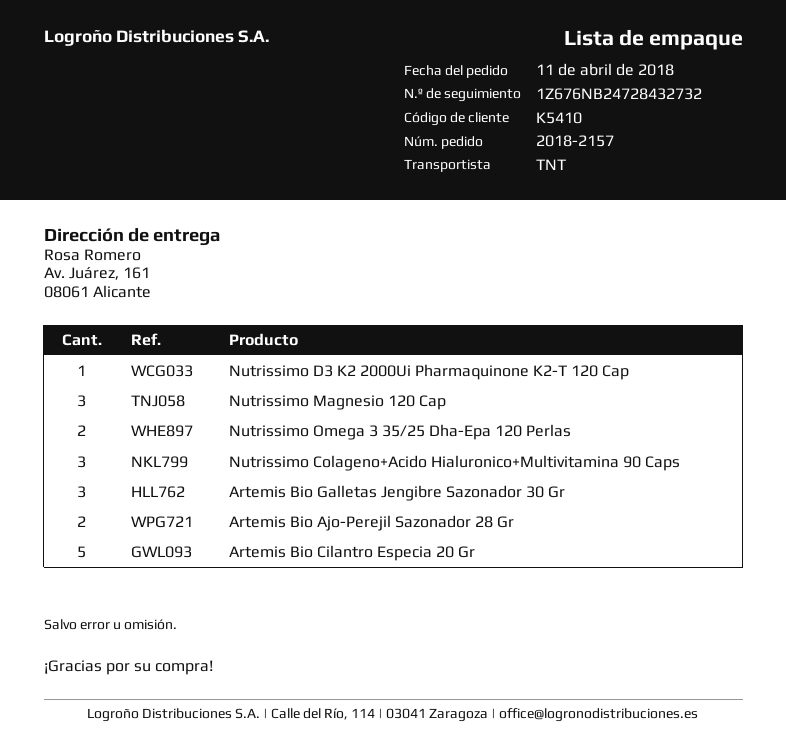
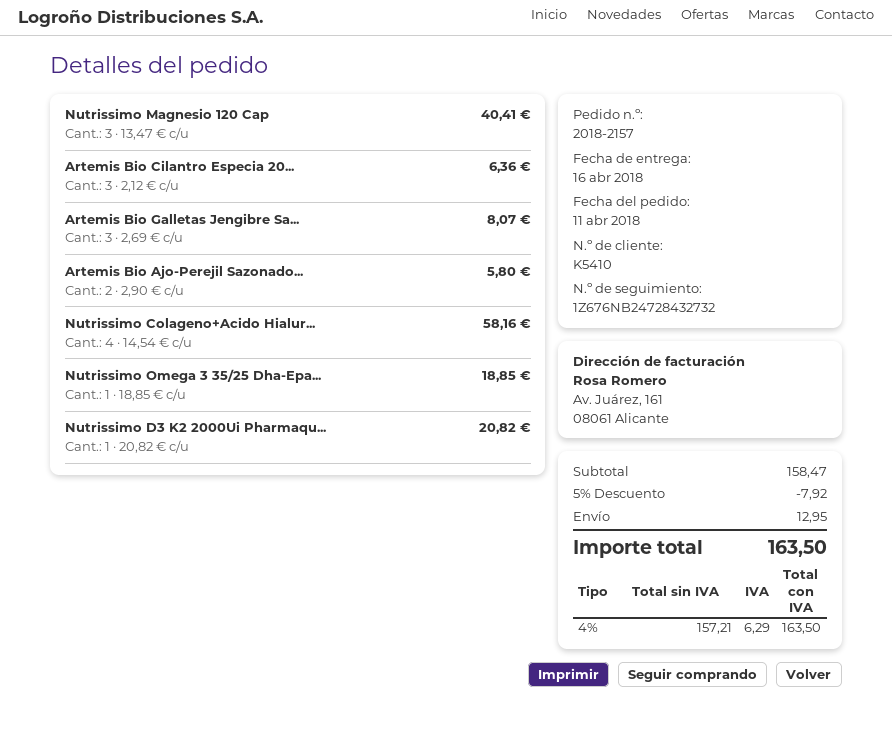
Nutrissimo Omega 3 35/25 Dha-Epa 120 Perlas: 2 -> 1
Nutrissimo Colageno+Acido Hialuronico+Multivitamina 90 Caps: 3 -> 4
Artemis Bio Cilantro Especia 20 Gr: 5 -> 3

